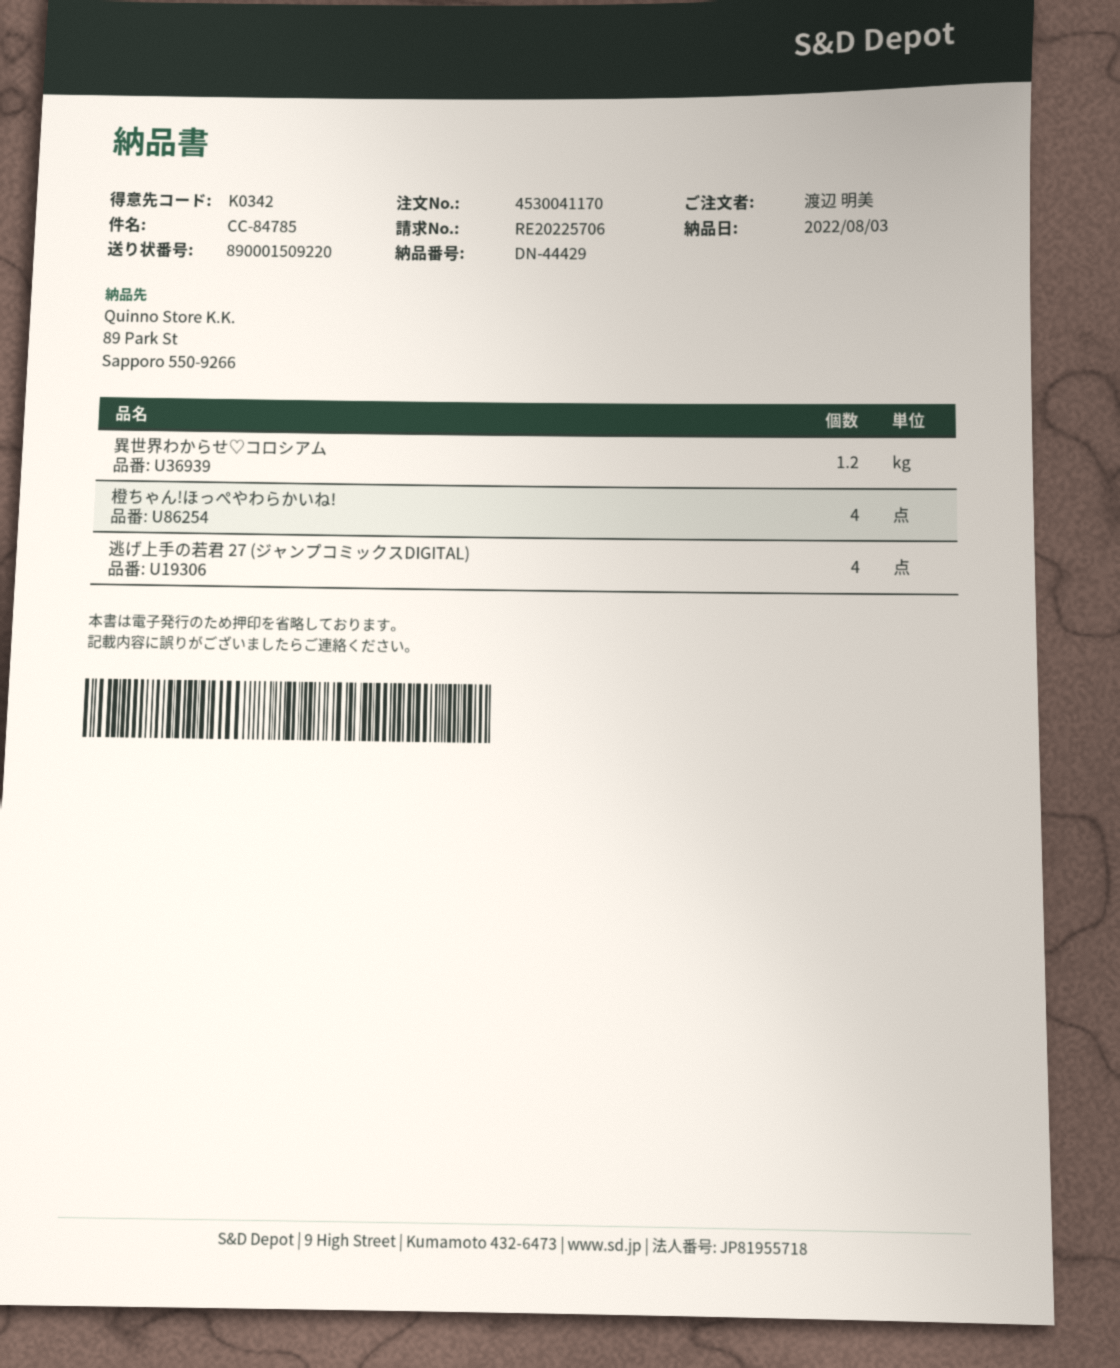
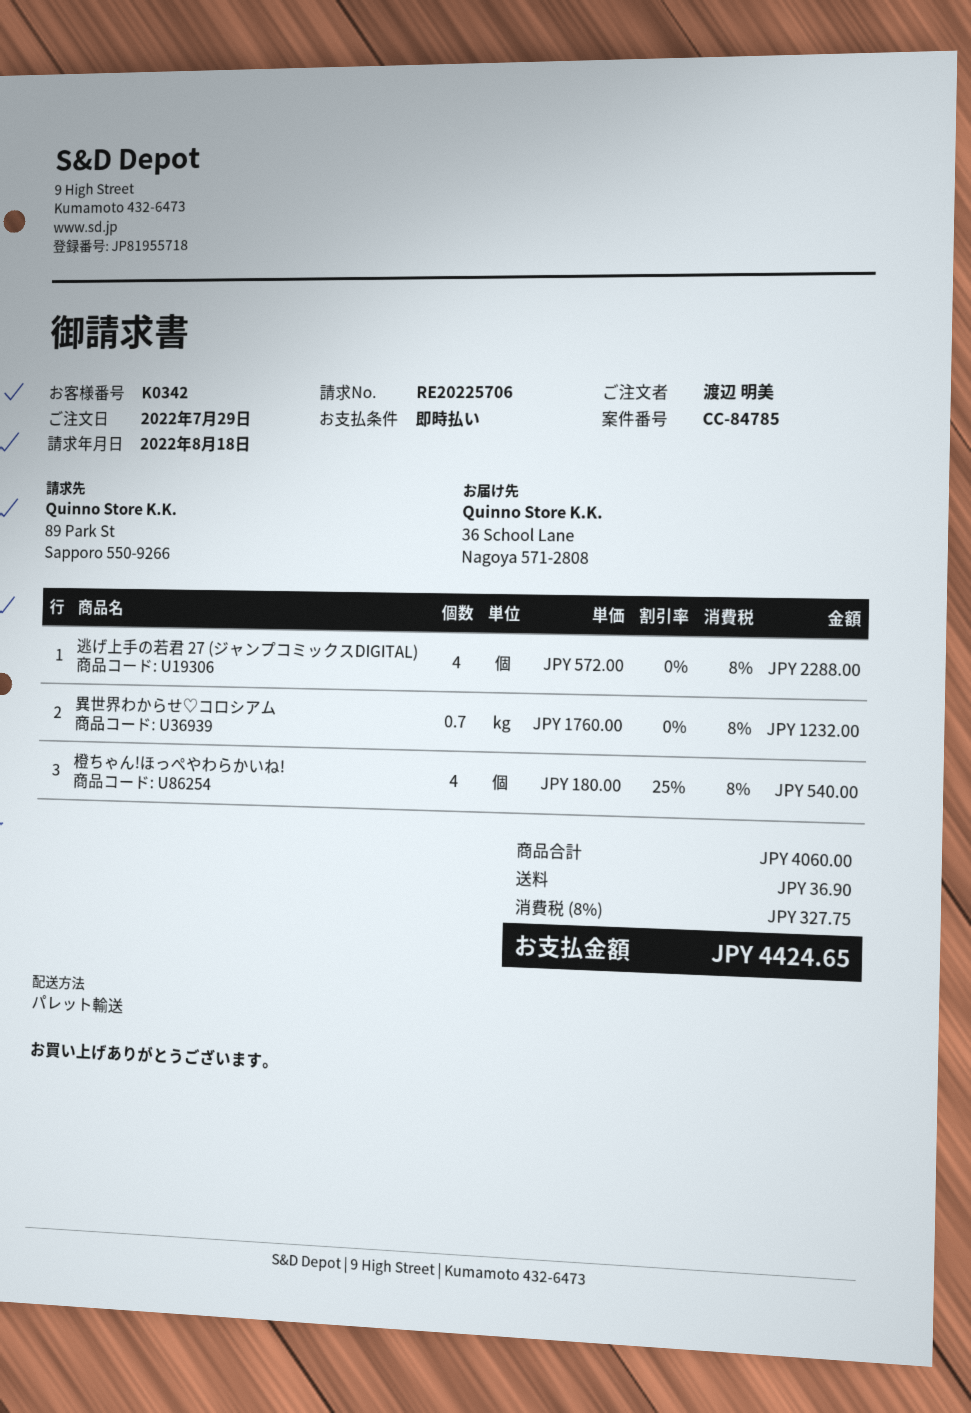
ship to: 89 Park St, Sapporo 550-9266 -> 36 School Lane, Nagoya 571-2808
異世界わからせ♡コロシアム: 1.2 -> 0.7

